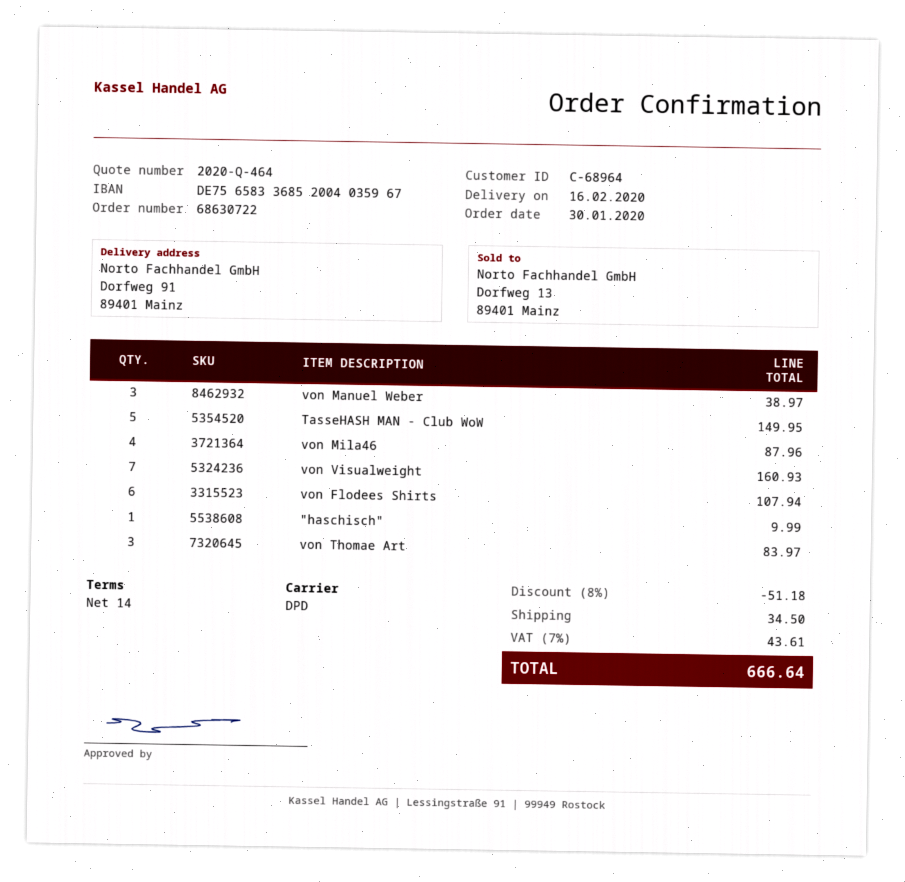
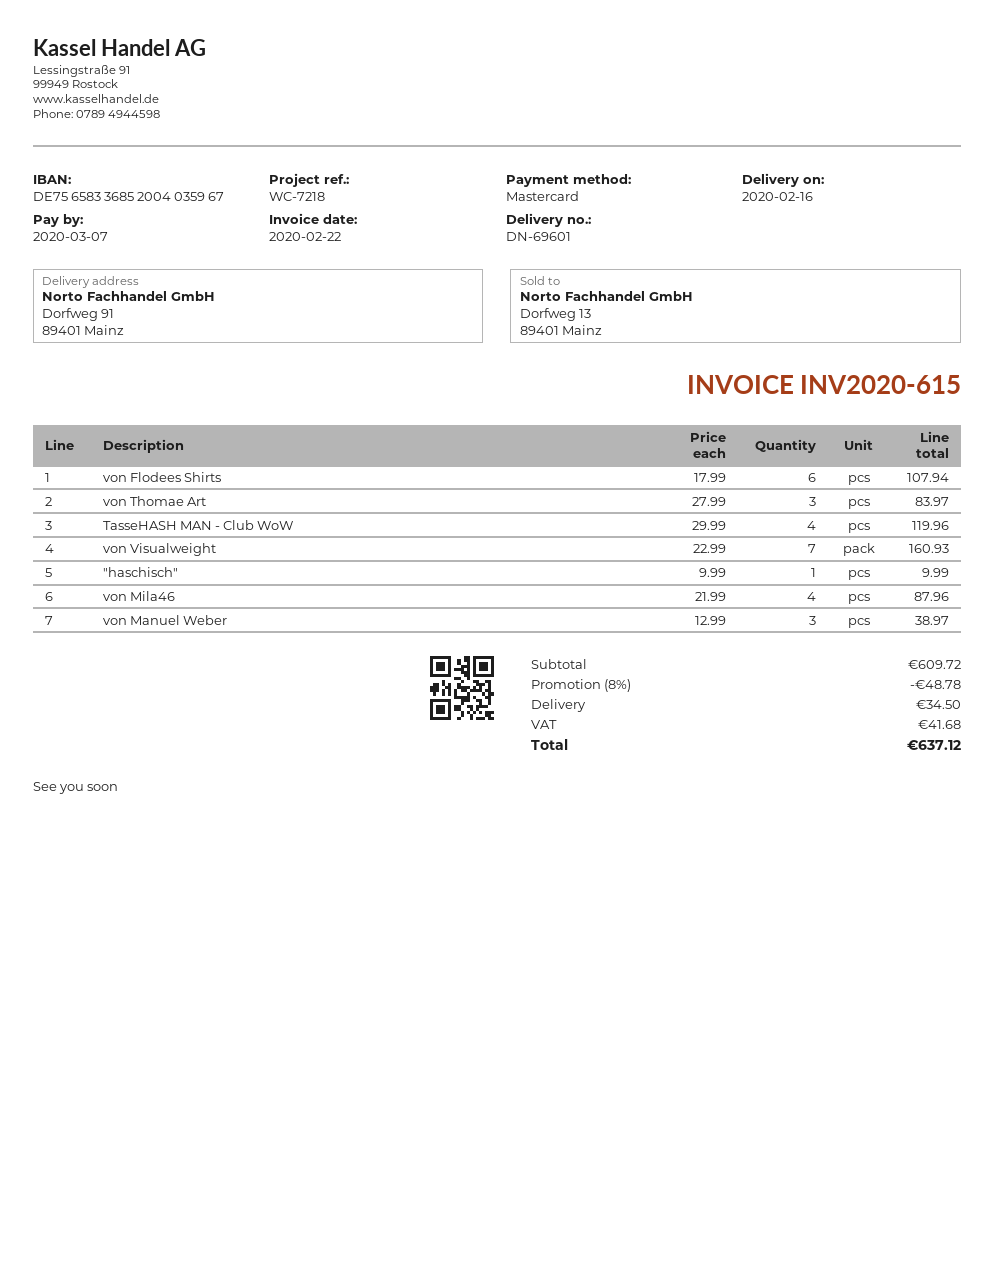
TasseHASH MAN - Club WoW: 5 for 149.95 -> 4 for 119.96
discount: 8% = 51.18 -> 8% = 48.78
tax: 43.61 -> 41.68
total: 666.64 -> 637.12

